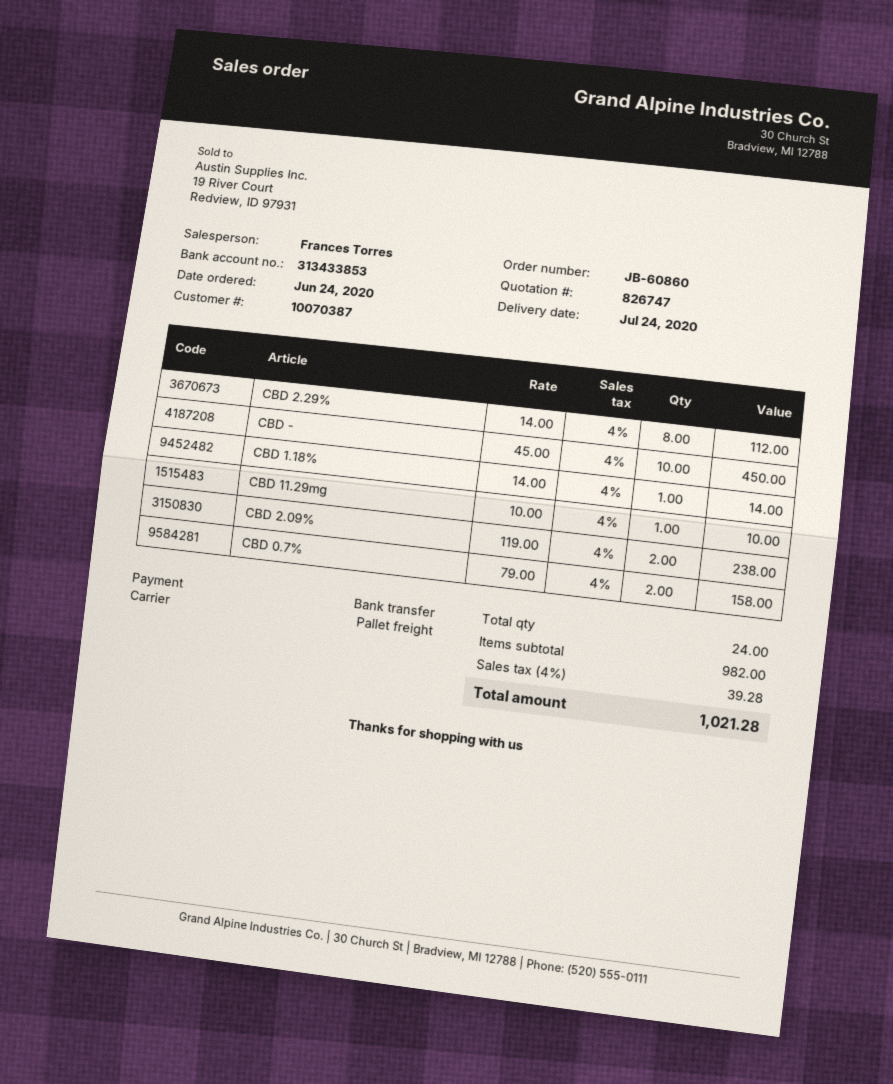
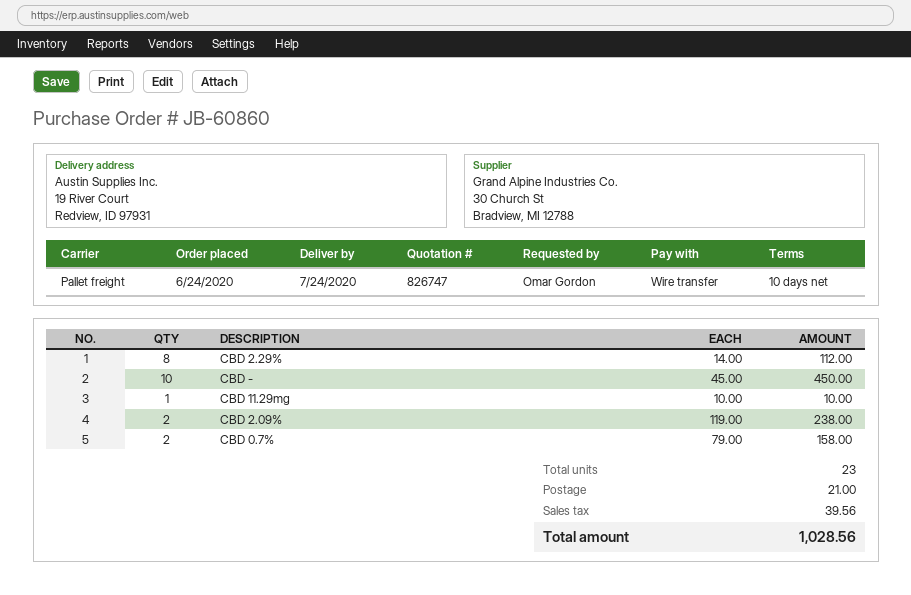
CBD 1.18%: 1 x 14.00 = 14.00 -> none
total quantity: 24 -> 23
shipping: none -> 21.00
tax: 39.28 -> 39.56
total: 1021.28 -> 1028.56

